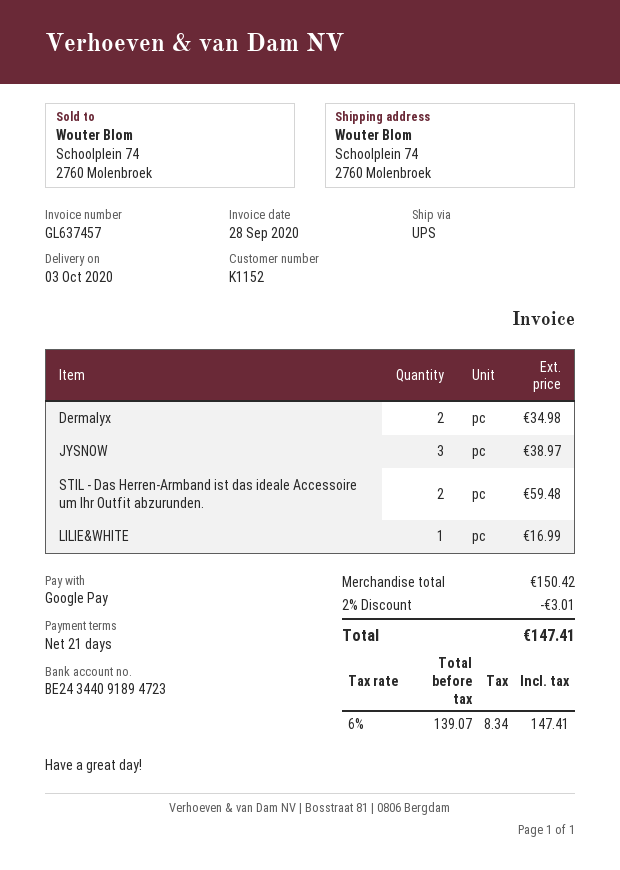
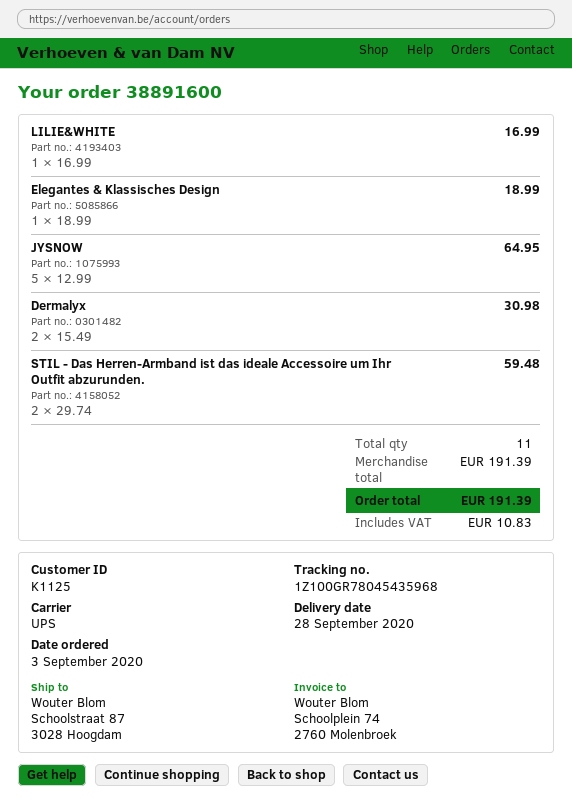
delivery date: 2020-10-03 -> 2020-09-28
customer number: K1152 -> K1125
ship to: Schoolplein 74, 2760 Molenbroek -> Schoolstraat 87, 3028 Hoogdam
Dermalyx: 2 for 34.98 -> 2 for 30.98
JYSNOW: 3 for 38.97 -> 5 for 64.95
Elegantes & Klassisches Design: none -> 1 for 18.99
subtotal: 150.42 -> 191.39
discount: 2% = 3.01 -> none
tax: 8.34 -> 10.83
total: 147.41 -> 191.39

